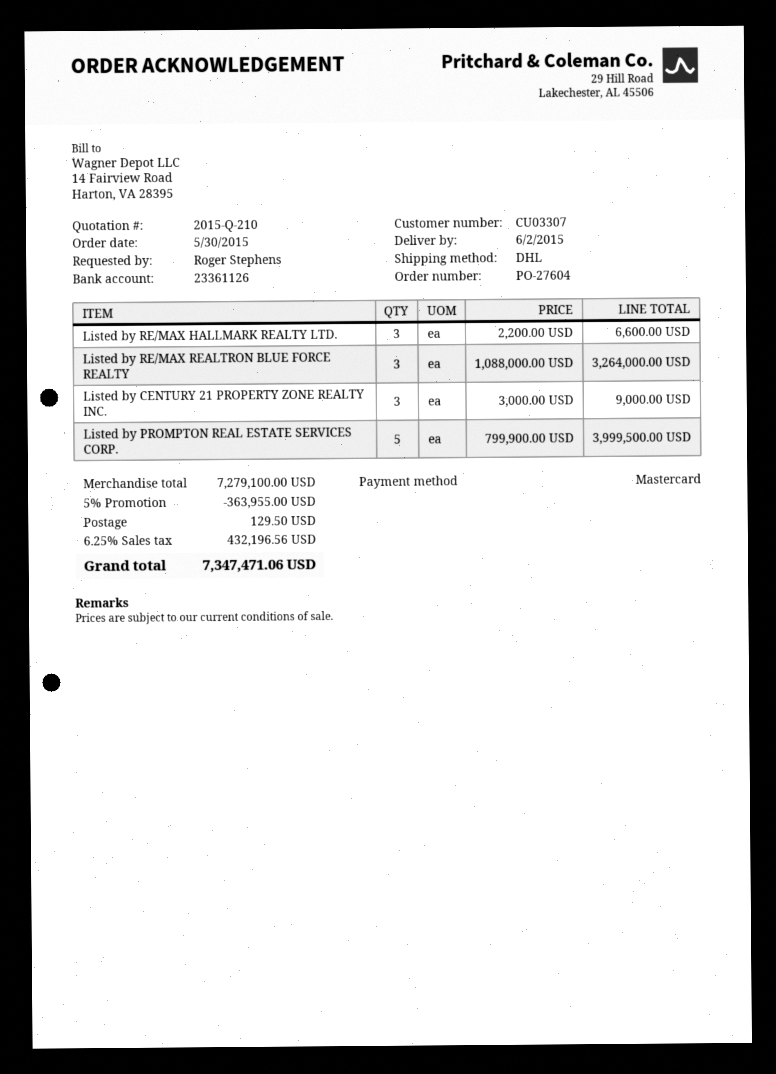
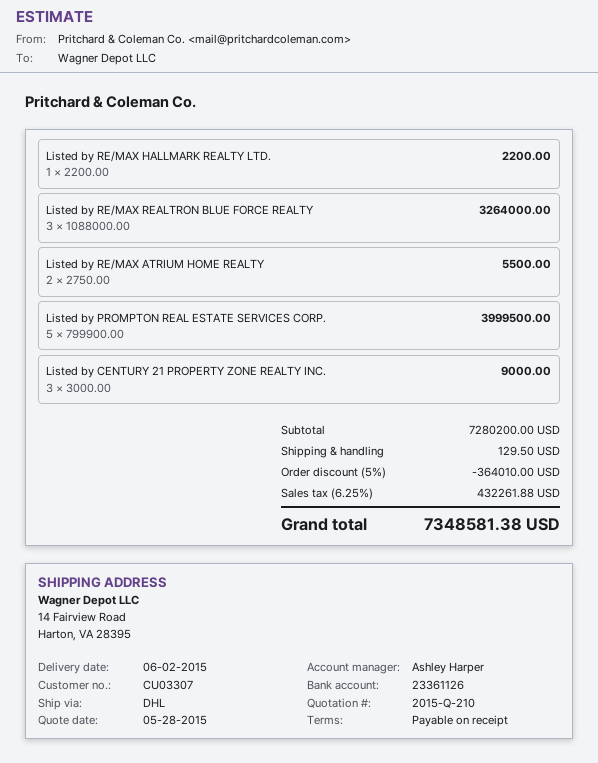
Listed by RE/MAX HALLMARK REALTY LTD.: 3 x 2200.00 = 6600.00 -> 1 x 2200.00 = 2200.00
Listed by RE/MAX ATRIUM HOME REALTY: none -> 2 x 2750.00 = 5500.00
subtotal: 7279100.00 -> 7280200.00
discount: 5% = 363955.00 -> 5% = 364010.00
tax: 6.25% = 432196.56 -> 6.25% = 432261.88
total: 7347471.06 -> 7348581.38

